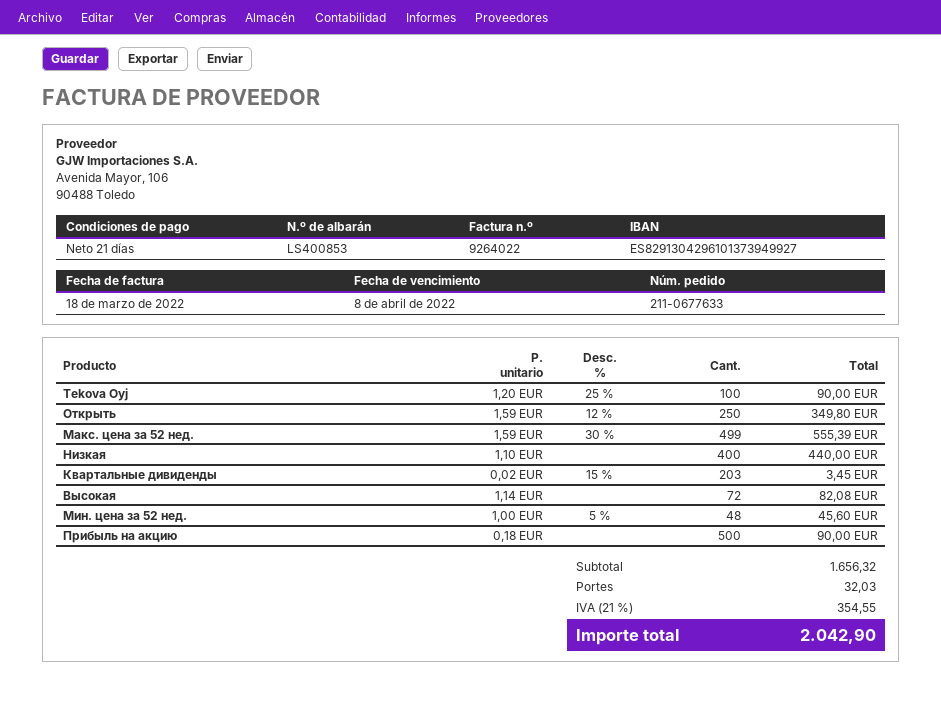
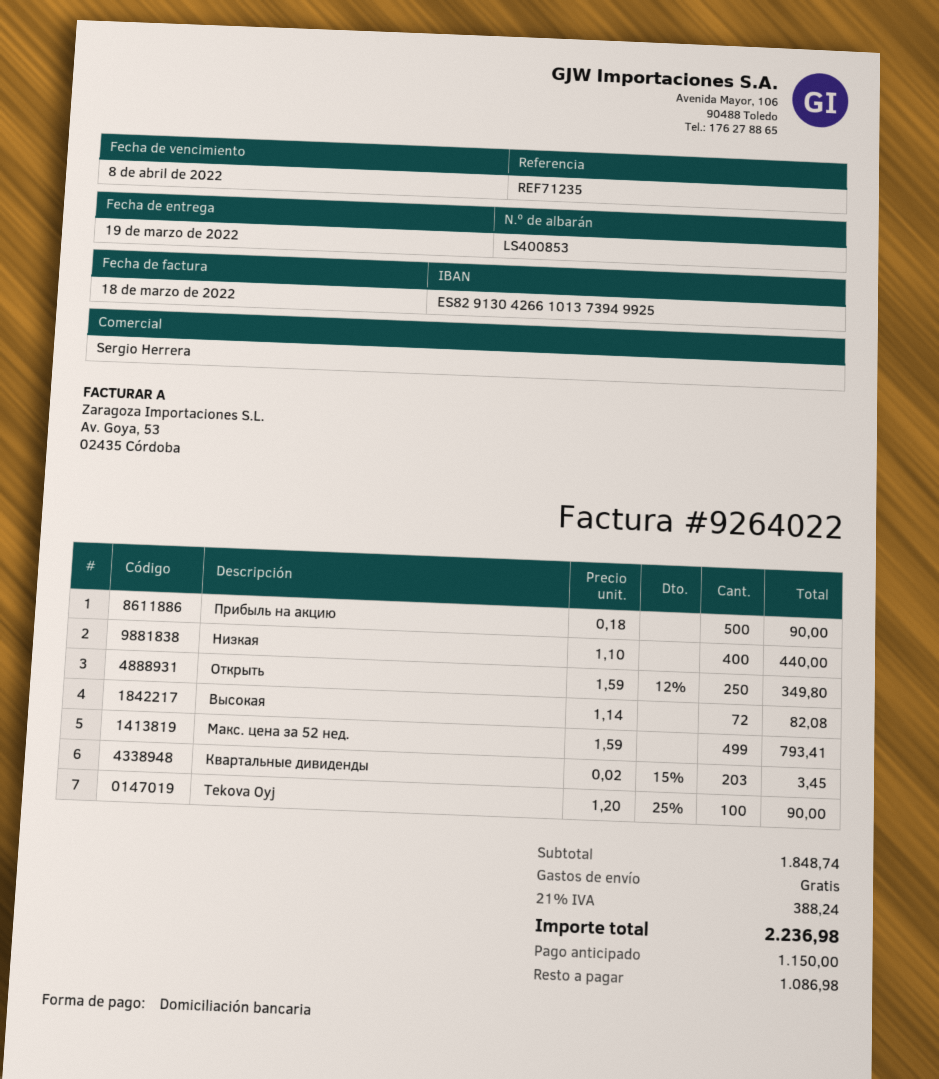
bank account: ES8291304296101373949927 -> ES8291304266101373949925
Макс. цена за 52 нед.: 499 x 1.59 - 30% = 555.39 -> 499 x 1.59 = 793.41
Мин. цена за 52 нед.: 48 x 1.00 - 5% = 45.60 -> none
subtotal: 1656.32 -> 1848.74
shipping: 32.03 -> 0.00
tax: 21% = 354.55 -> 21% = 388.24
total: 2042.90 -> 2236.98

